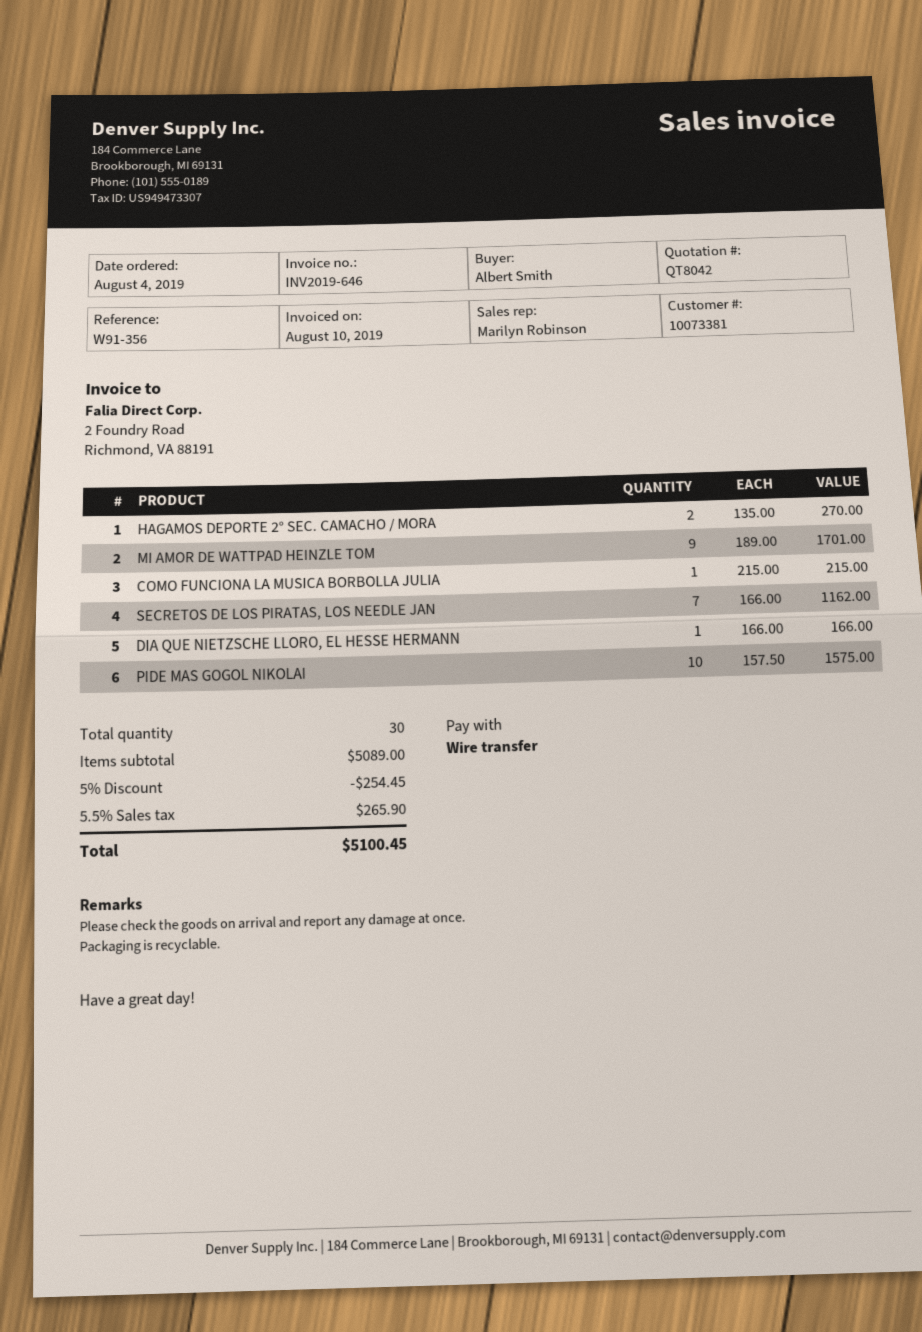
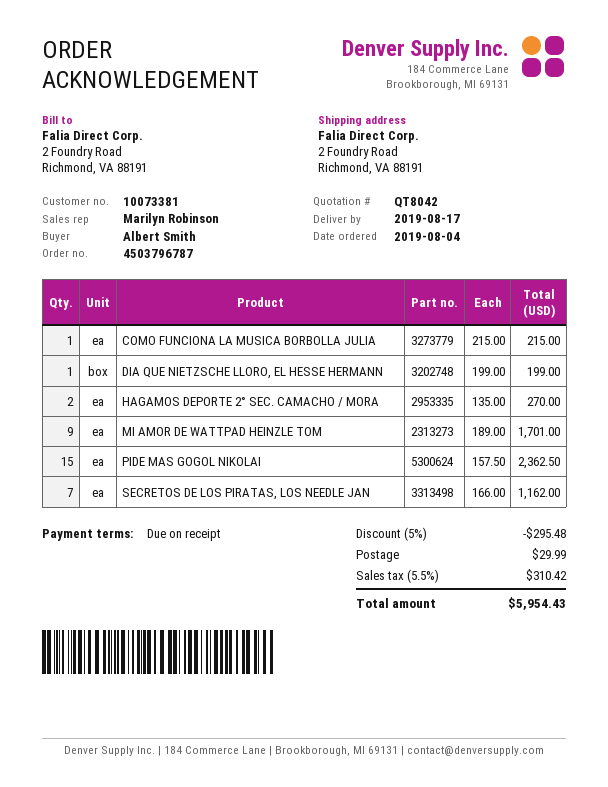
DIA QUE NIETZSCHE LLORO, EL HESSE HERMANN: 1 x 166.00 = 166.00 -> 1 x 199.00 = 199.00
PIDE MAS GOGOL NIKOLAI: 10 x 157.50 = 1575.00 -> 15 x 157.50 = 2362.50
discount: 5% = 254.45 -> 5% = 295.48
shipping: none -> 29.99
tax: 5.5% = 265.90 -> 5.5% = 310.42
total: 5100.45 -> 5954.43

